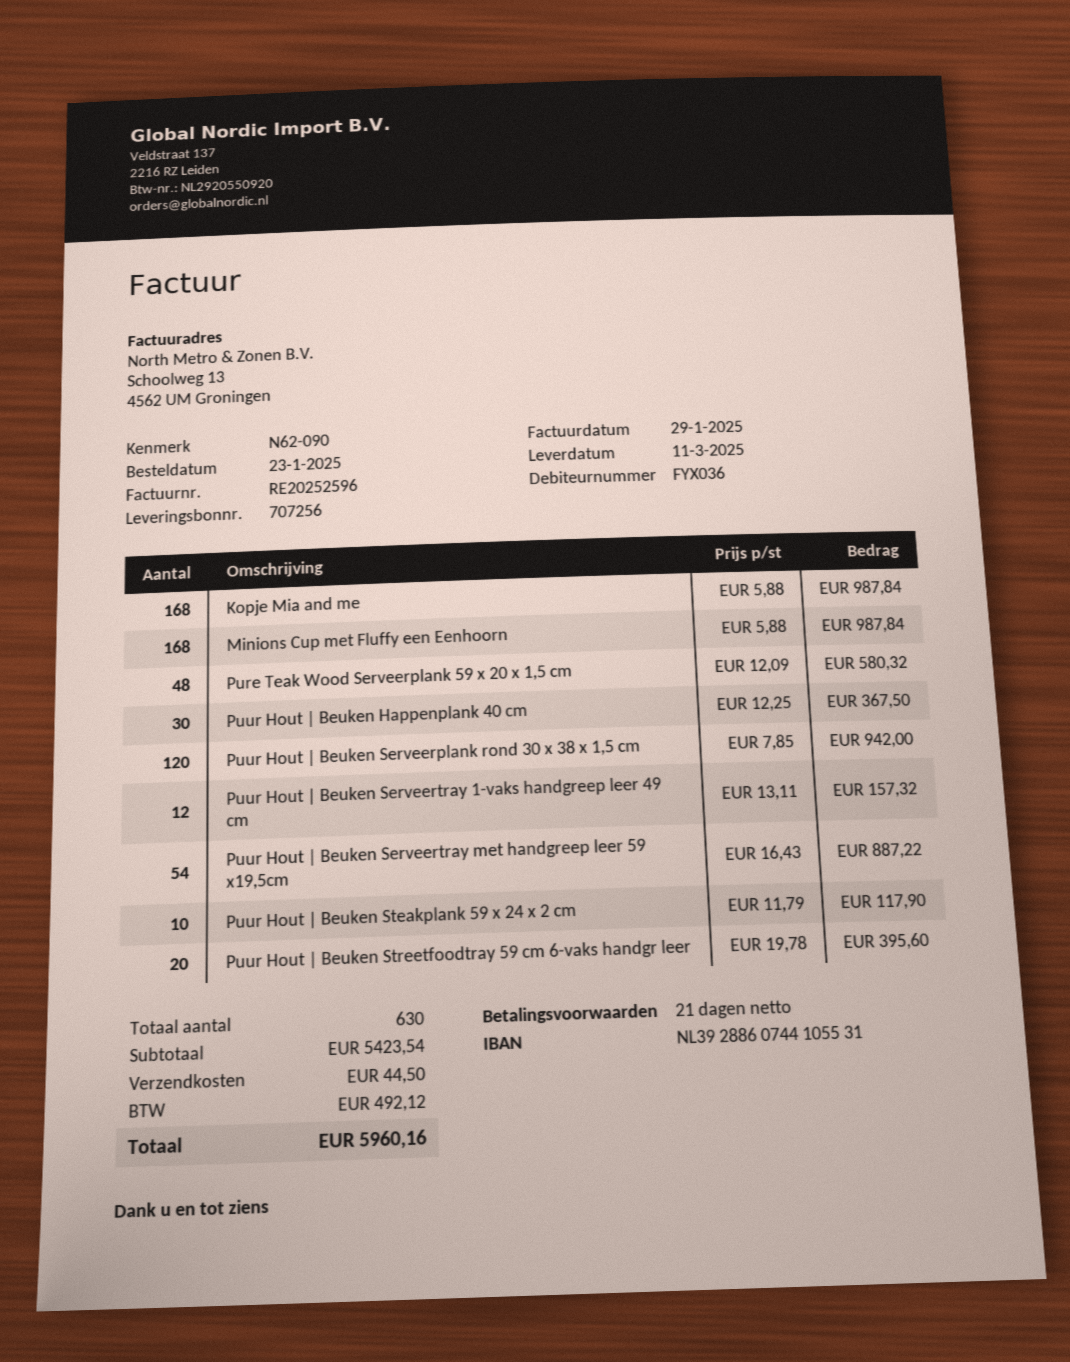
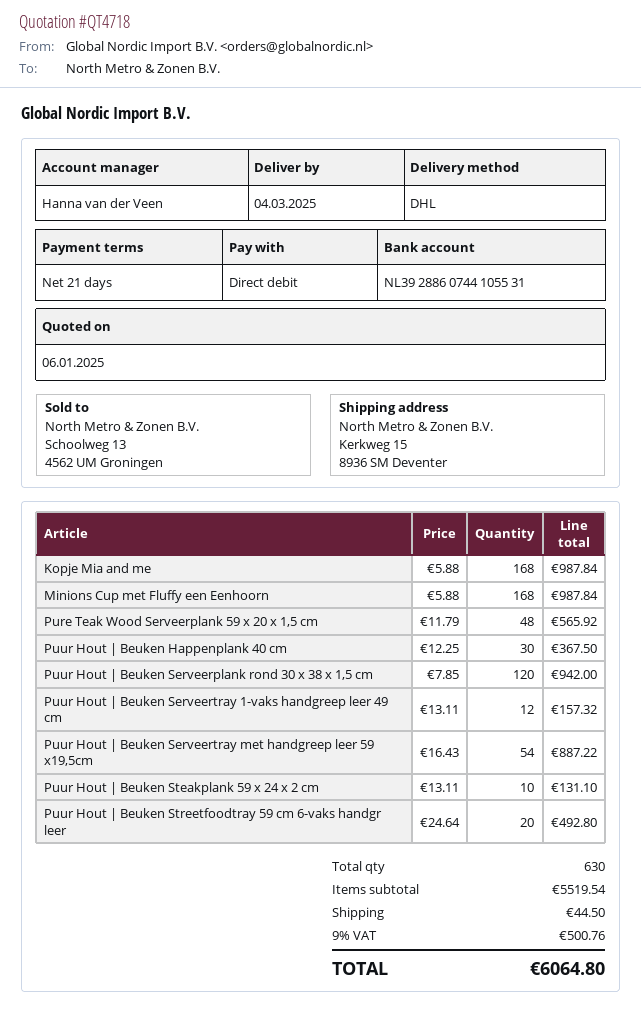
delivery date: 2025-03-11 -> 2025-03-04
Pure Teak Wood Serveerplank 59 x 20 x 1,5 cm: 48 x 12.09 = 580.32 -> 48 x 11.79 = 565.92
Puur Hout | Beuken Steakplank 59 x 24 x 2 cm: 10 x 11.79 = 117.90 -> 10 x 13.11 = 131.10
Puur Hout | Beuken Streetfoodtray 59 cm 6-vaks handgr leer: 20 x 19.78 = 395.60 -> 20 x 24.64 = 492.80
subtotal: 5423.54 -> 5519.54
tax: 492.12 -> 500.76
total: 5960.16 -> 6064.80

